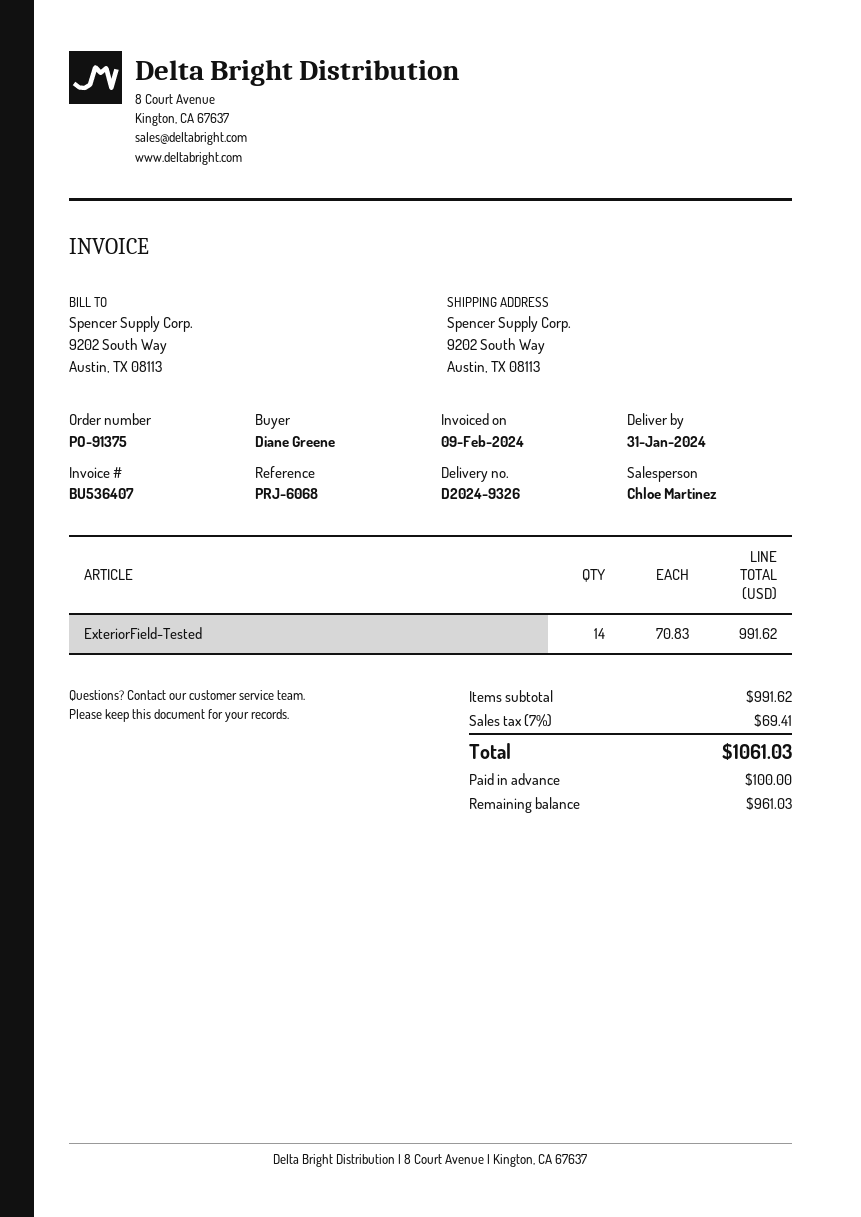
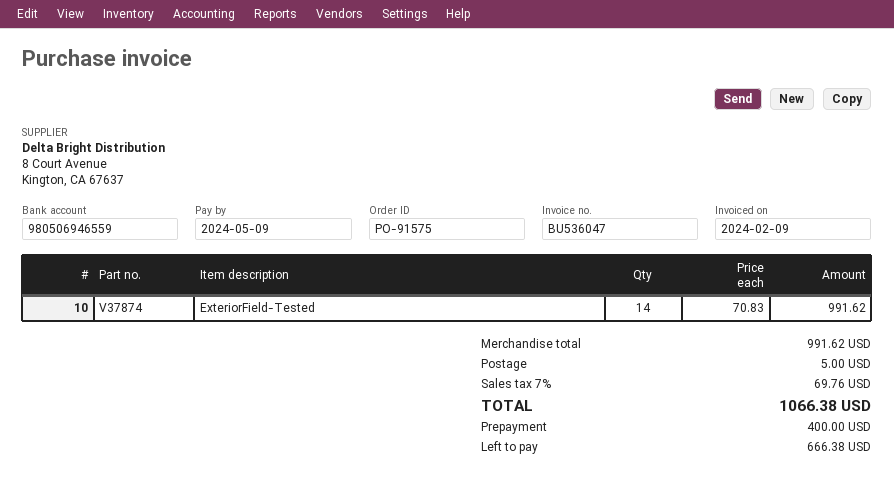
order number: PO-91375 -> PO-91575
invoice number: BU536407 -> BU536047
shipping: none -> 5.00
tax: 7% = 69.41 -> 7% = 69.76
total: 1061.03 -> 1066.38
deposit: 100.00 -> 400.00
balance: 961.03 -> 666.38

